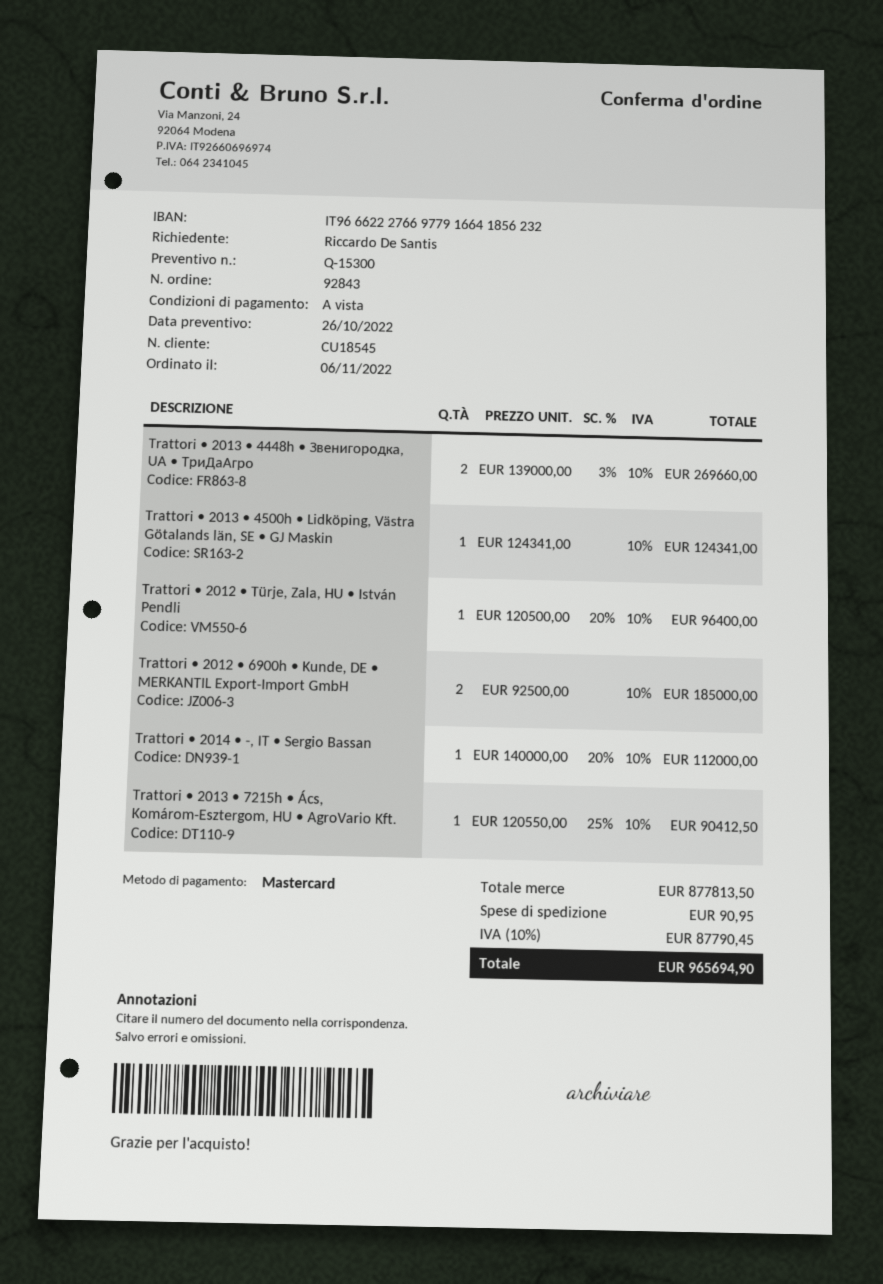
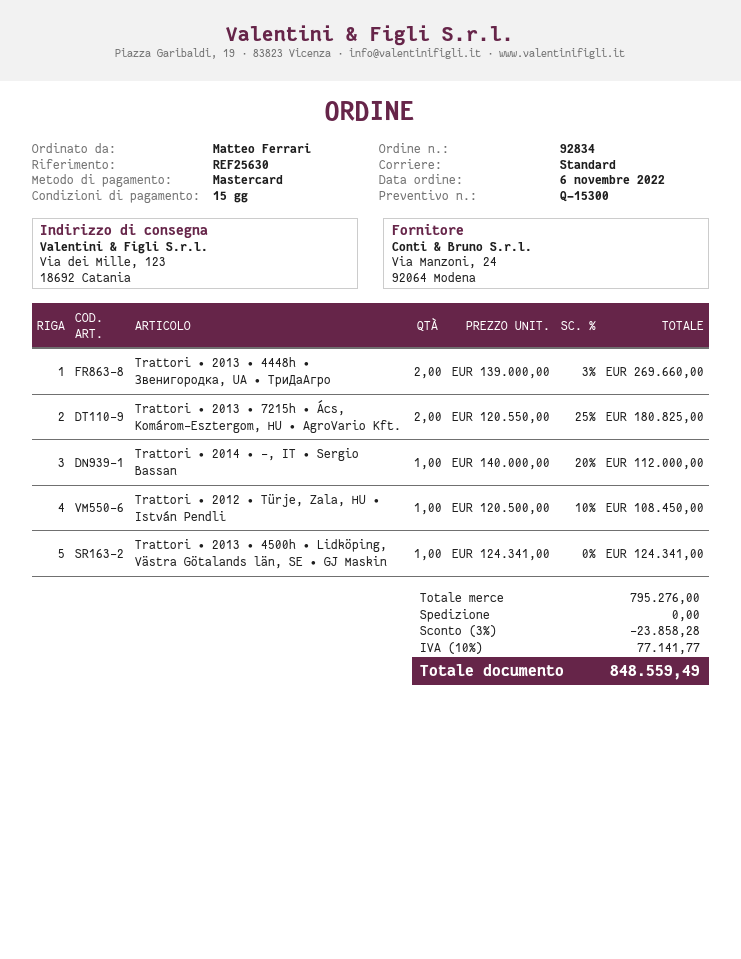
order number: 92843 -> 92834
payment terms: on receipt -> 15 days
ordered by: Riccardo De Santis -> Matteo Ferrari
Trattori • 2012 • Türje, Zala, HU • István Pendli: 1 x 120500.00 - 20% = 96400.00 -> 1 x 120500.00 - 10% = 108450.00
Trattori • 2012 • 6900h • Kunde, DE • MERKANTIL Export-Import GmbH: 2 x 92500.00 = 185000.00 -> none
Trattori • 2013 • 7215h • Ács, Komárom-Esztergom, HU • AgroVario Kft.: 1 x 120550.00 - 25% = 90412.50 -> 2 x 120550.00 - 25% = 180825.00
subtotal: 877813.50 -> 795276.00
discount: none -> 3% = 23858.28
shipping: 90.95 -> 0.00
tax: 10% = 87790.45 -> 10% = 77141.77
total: 965694.90 -> 848559.49

